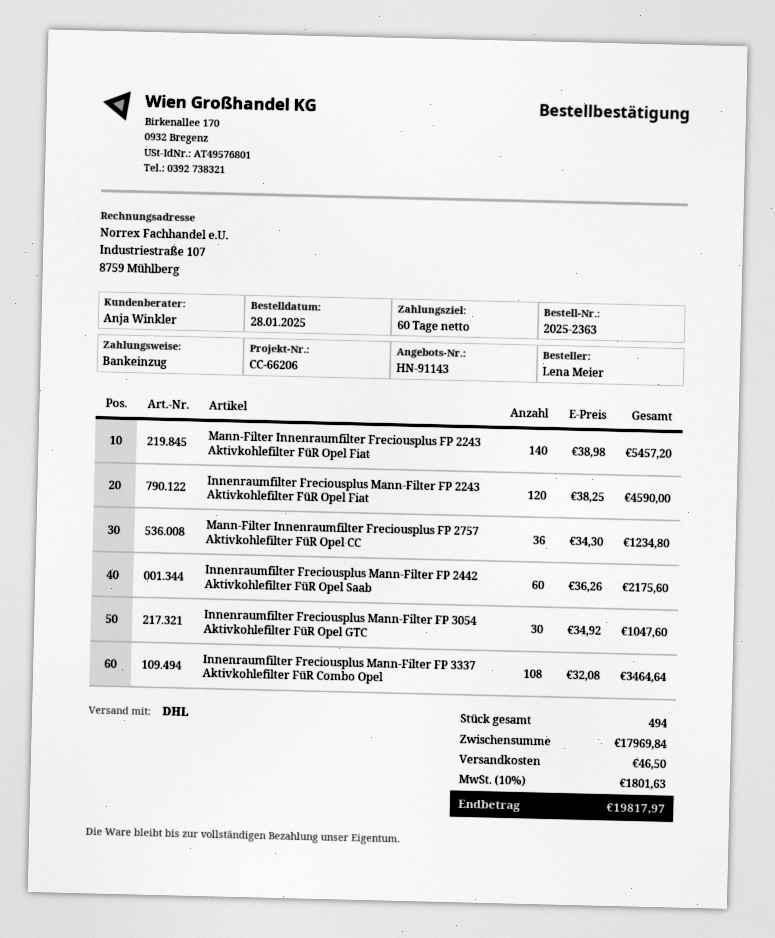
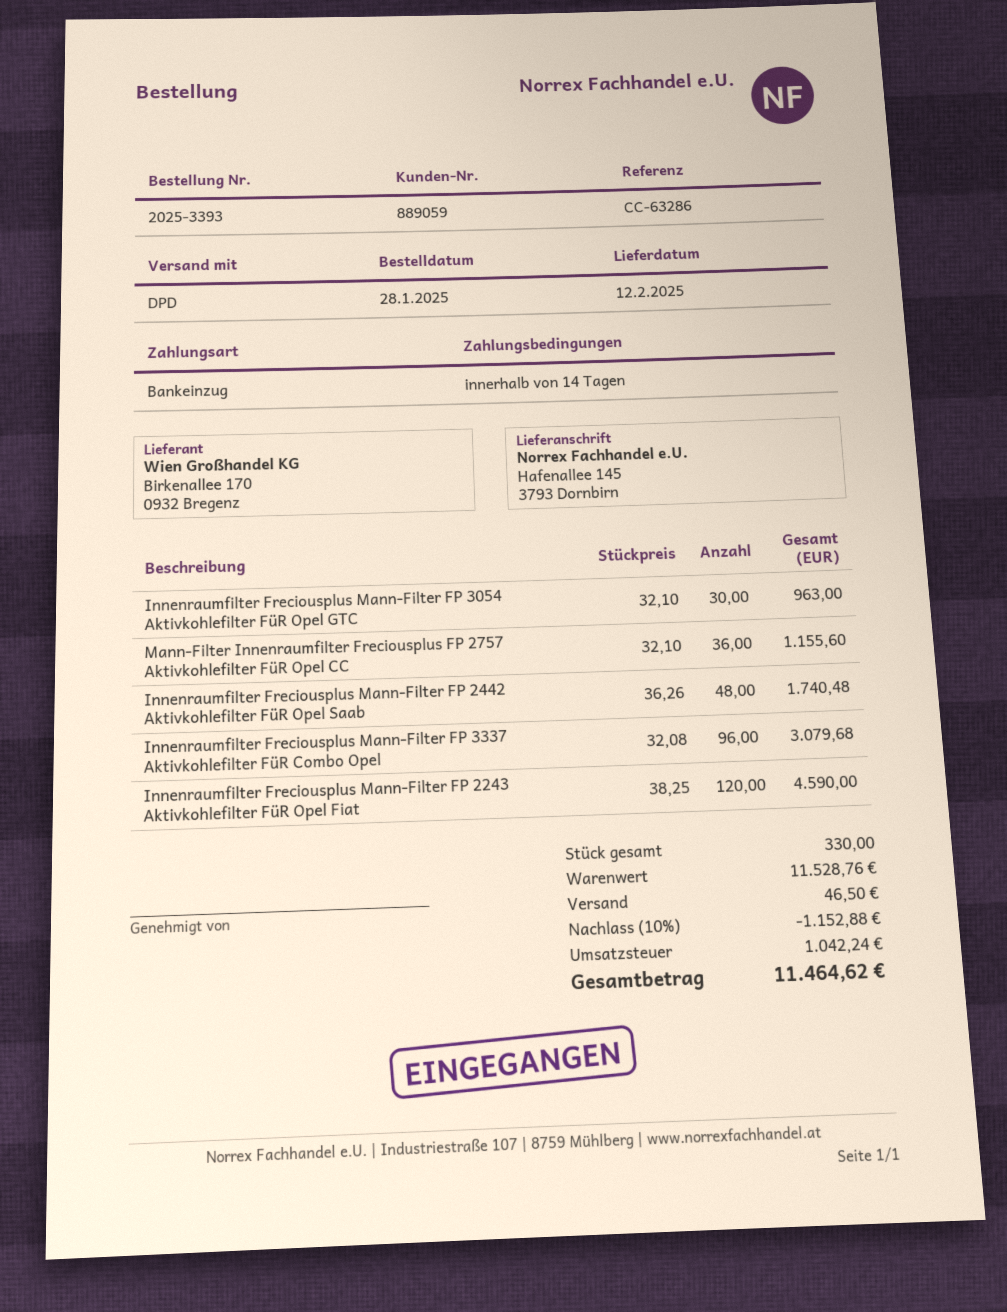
order number: 2025-2363 -> 2025-3393
payment terms: 60 days -> 14 days
reference: CC-66206 -> CC-63286
shipping method: DHL -> DPD
Mann-Filter Innenraumfilter Freciousplus FP 2243 Aktivkohlefilter FüR Opel Fiat: 140 x 38.98 = 5457.20 -> none
Mann-Filter Innenraumfilter Freciousplus FP 2757 Aktivkohlefilter FüR Opel CC: 36 x 34.30 = 1234.80 -> 36 x 32.10 = 1155.60
Innenraumfilter Freciousplus Mann-Filter FP 2442 Aktivkohlefilter FüR Opel Saab: 60 x 36.26 = 2175.60 -> 48 x 36.26 = 1740.48
Innenraumfilter Freciousplus Mann-Filter FP 3054 Aktivkohlefilter FüR Opel GTC: 30 x 34.92 = 1047.60 -> 30 x 32.10 = 963.00
Innenraumfilter Freciousplus Mann-Filter FP 3337 Aktivkohlefilter FüR Combo Opel: 108 x 32.08 = 3464.64 -> 96 x 32.08 = 3079.68
total quantity: 494 -> 330
subtotal: 17969.84 -> 11528.76
discount: none -> 10% = 1152.88
tax: 1801.63 -> 1042.24
total: 19817.97 -> 11464.62

